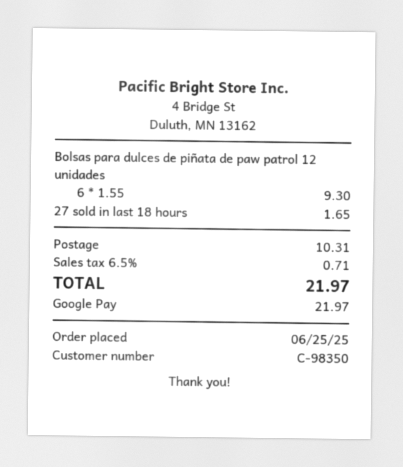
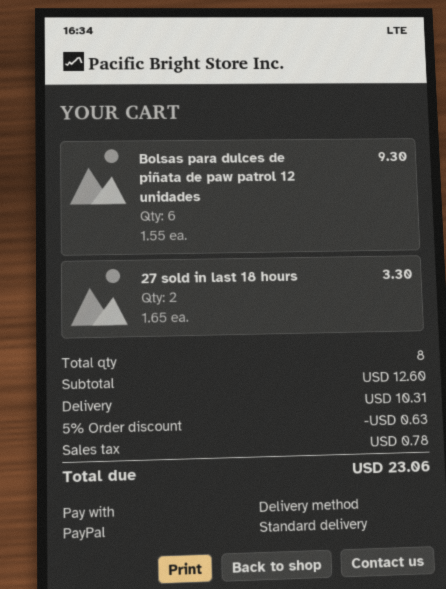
payment method: Google Pay -> PayPal
27 sold in last 18 hours: 1 x 1.65 = 1.65 -> 2 x 1.65 = 3.30
discount: none -> 5% = 0.63
tax: 0.71 -> 0.78
total: 21.97 -> 23.06

